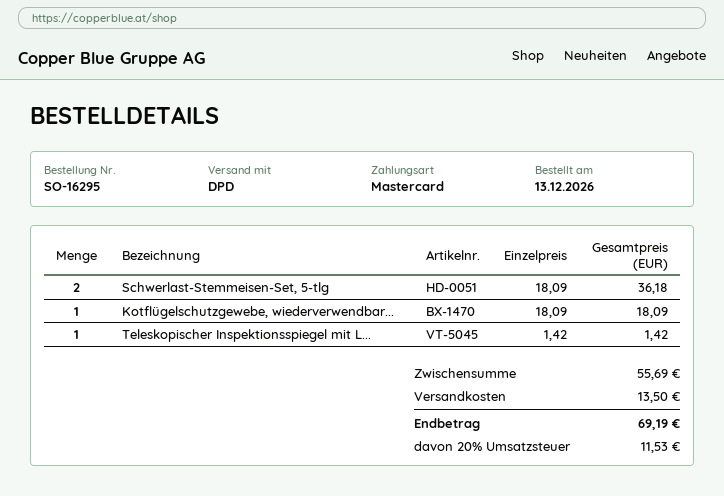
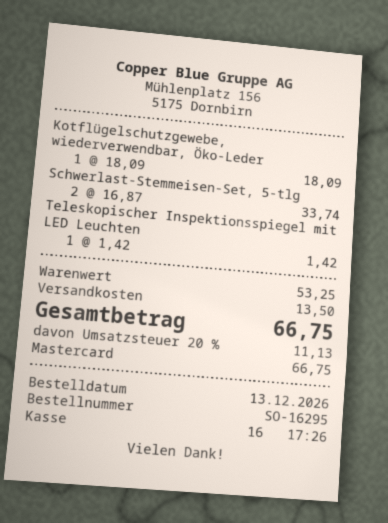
Schwerlast-Stemmeisen-Set, 5-tlg: 2 x 18.09 = 36.18 -> 2 x 16.87 = 33.74
subtotal: 55.69 -> 53.25
tax: 20% = 11.53 -> 20% = 11.13
total: 69.19 -> 66.75

